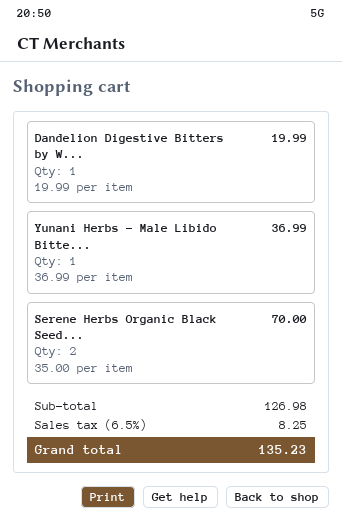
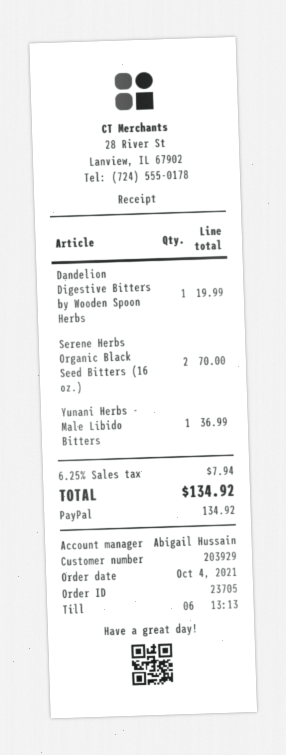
tax: 6.5% = 8.25 -> 6.25% = 7.94
total: 135.23 -> 134.92

